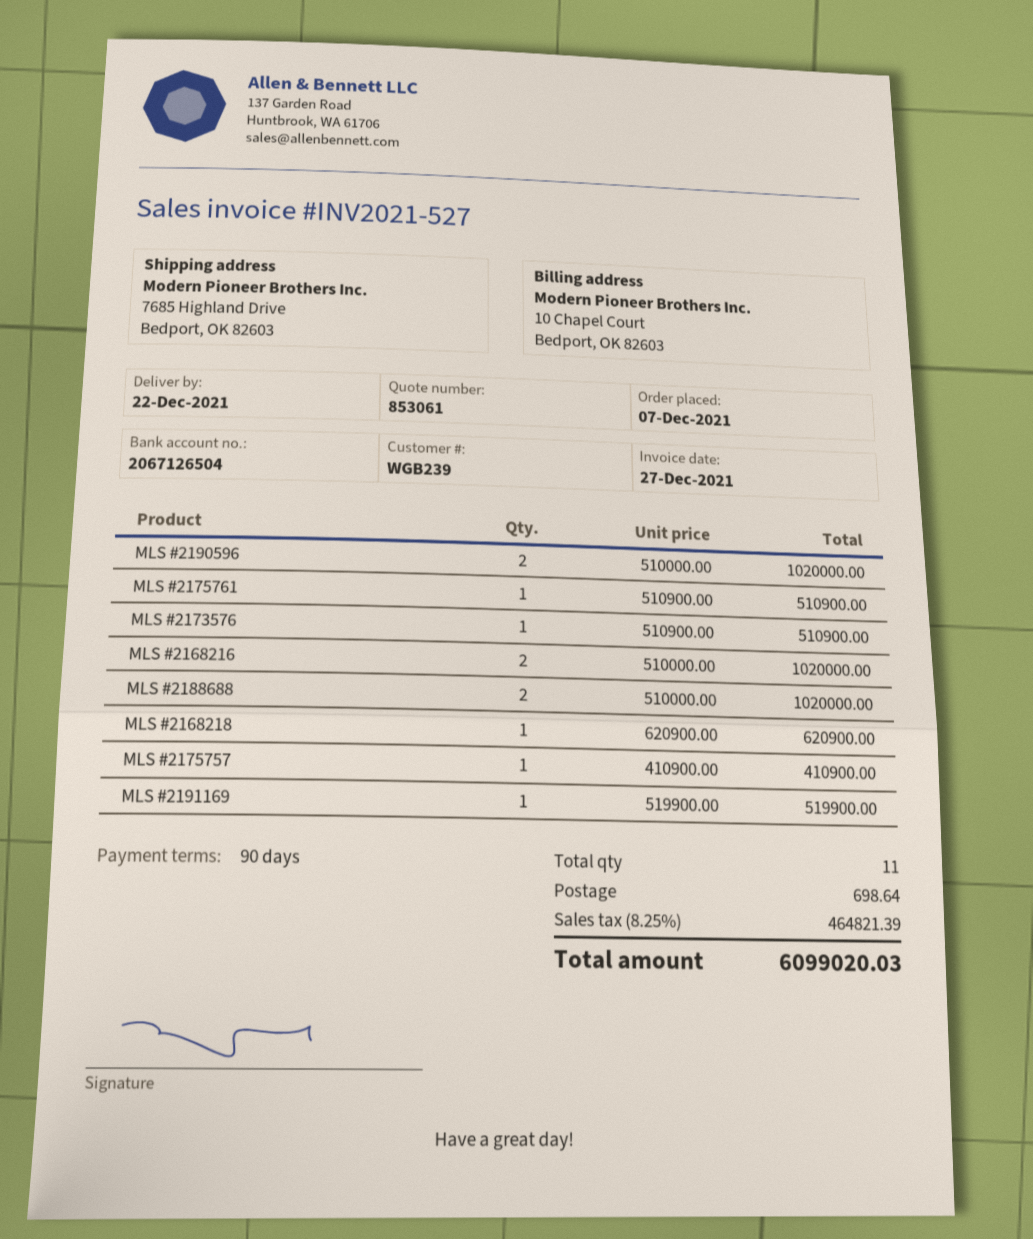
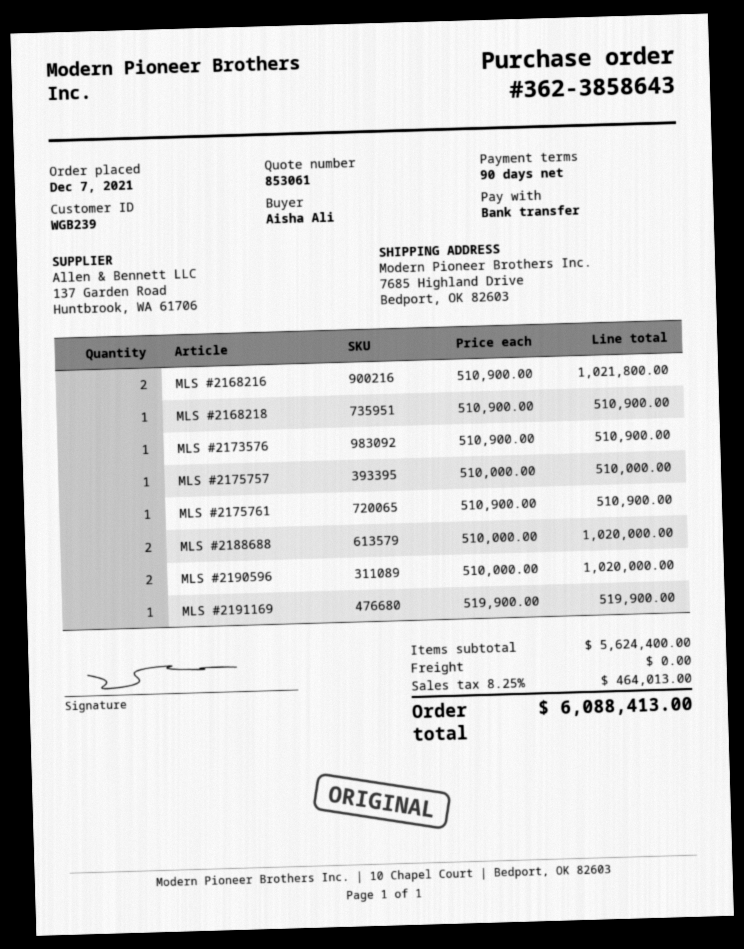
MLS #2168216: 2 x 510000.00 = 1020000.00 -> 2 x 510900.00 = 1021800.00
MLS #2168218: 1 x 620900.00 = 620900.00 -> 1 x 510900.00 = 510900.00
MLS #2175757: 1 x 410900.00 = 410900.00 -> 1 x 510000.00 = 510000.00
shipping: 698.64 -> 0.00
tax: 8.25% = 464821.39 -> 8.25% = 464013.00
total: 6099020.03 -> 6088413.00

